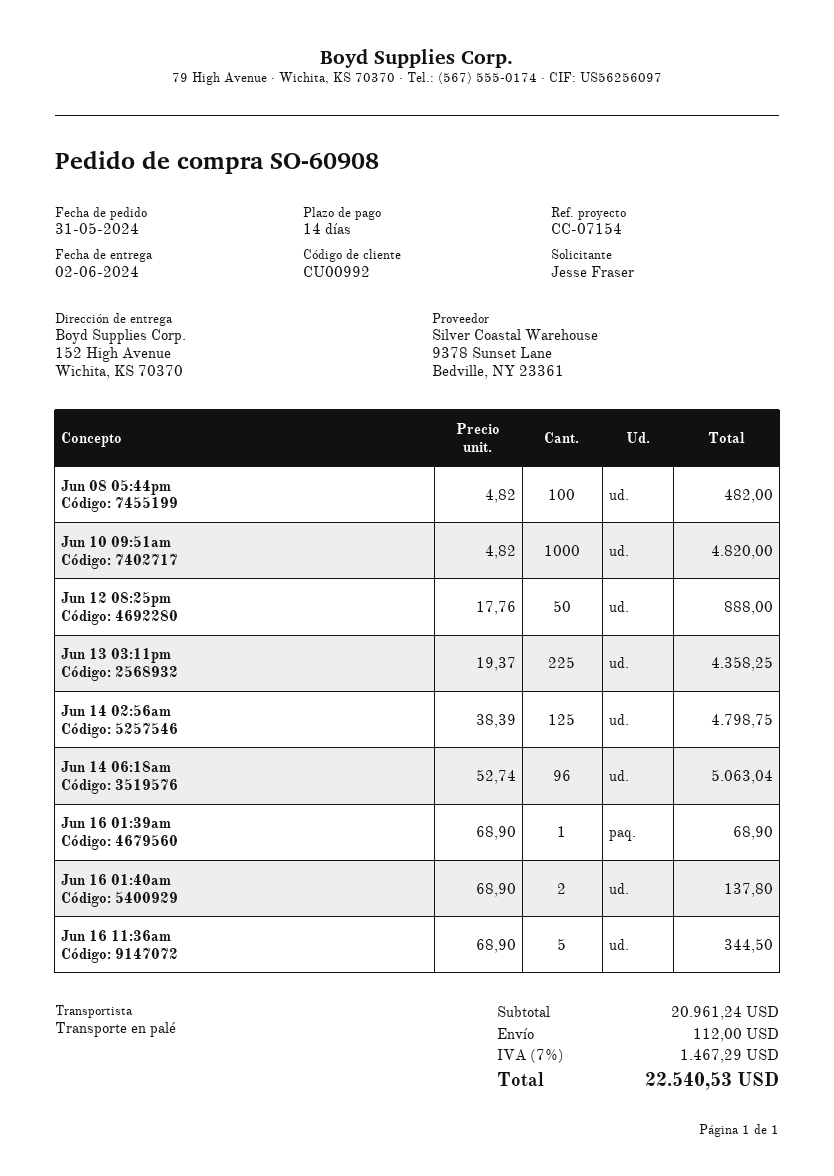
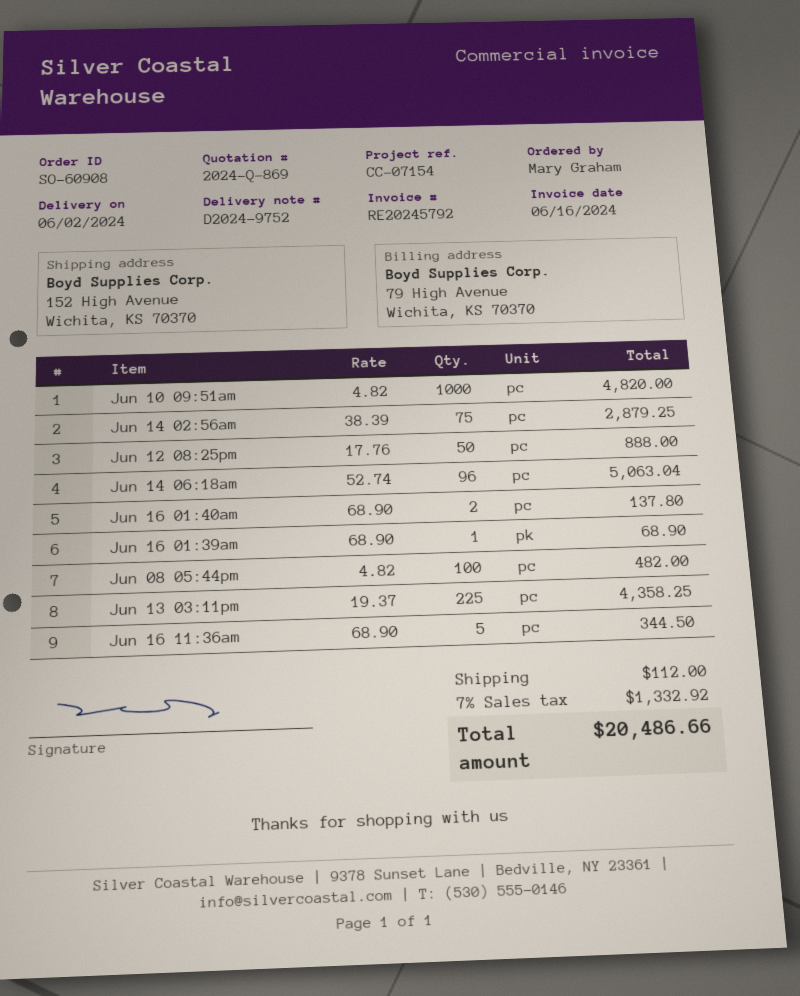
ordered by: Jesse Fraser -> Mary Graham
Jun 14 02:56am: 125 x 38.39 = 4798.75 -> 75 x 38.39 = 2879.25
tax: 7% = 1467.29 -> 7% = 1332.92
total: 22540.53 -> 20486.66

